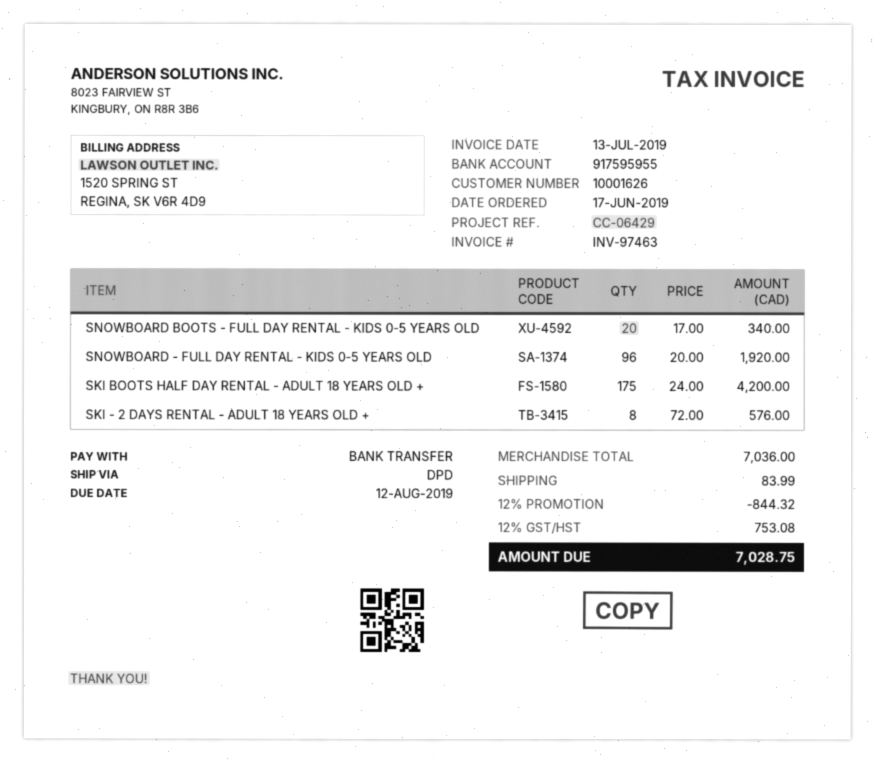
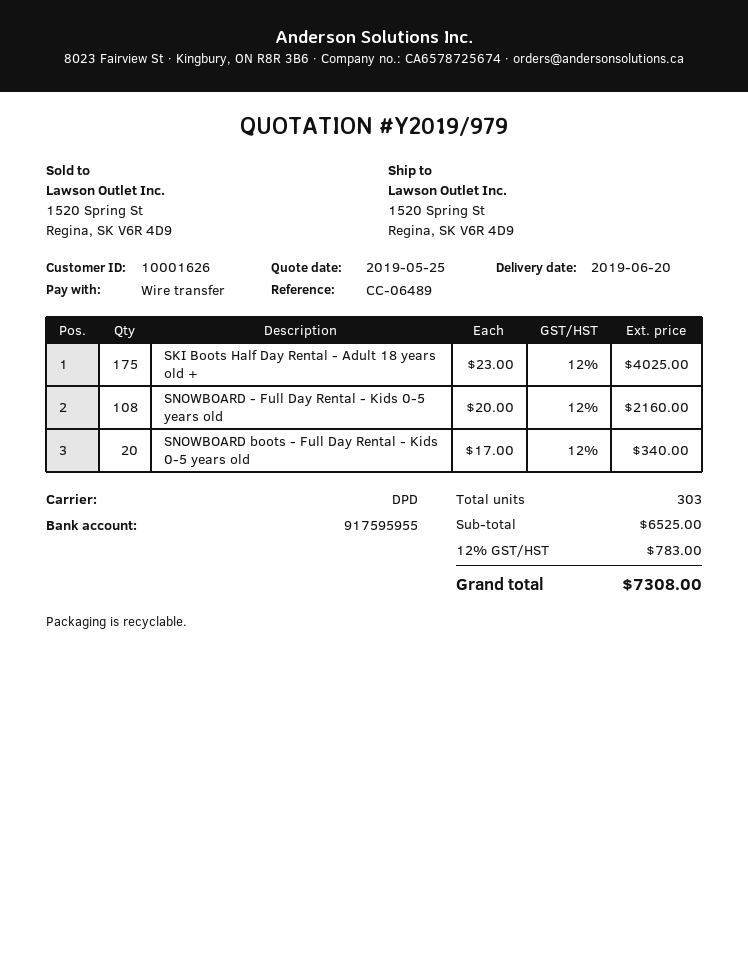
reference: CC-06429 -> CC-06489
SNOWBOARD - FULL DAY RENTAL - KIDS 0-5 YEARS OLD: 96 x 20.00 = 1920.00 -> 108 x 20.00 = 2160.00
SKI BOOTS HALF DAY RENTAL - ADULT 18 YEARS OLD +: 175 x 24.00 = 4200.00 -> 175 x 23.00 = 4025.00
SKI - 2 DAYS RENTAL - ADULT 18 YEARS OLD +: 8 x 72.00 = 576.00 -> none
subtotal: 7036.00 -> 6525.00
discount: 12% = 844.32 -> none
shipping: 83.99 -> none
tax: 12% = 753.08 -> 12% = 783.00
total: 7028.75 -> 7308.00

